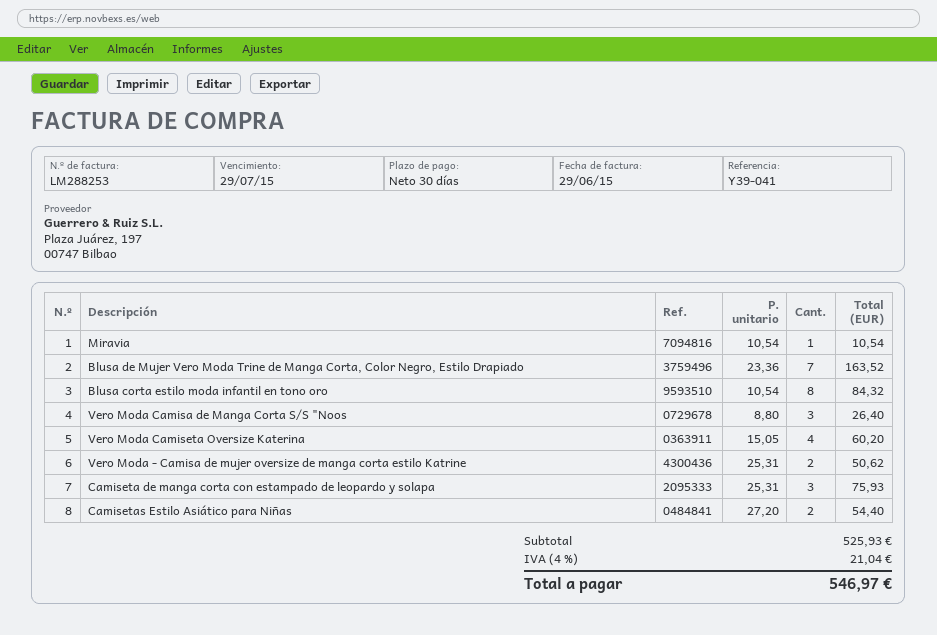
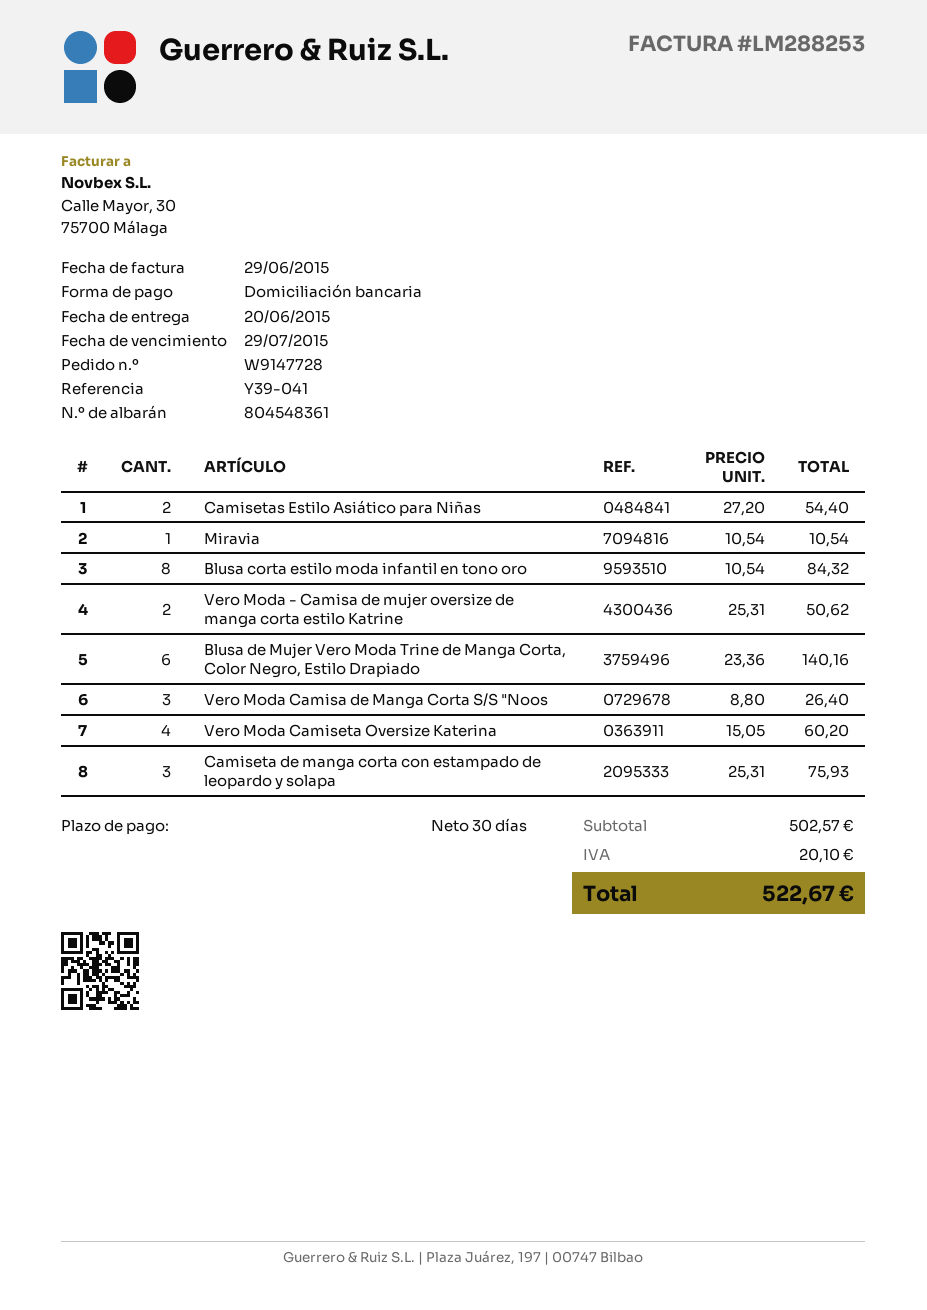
Blusa de Mujer Vero Moda Trine de Manga Corta, Color Negro, Estilo Drapiado: 7 x 23.36 = 163.52 -> 6 x 23.36 = 140.16
subtotal: 525.93 -> 502.57
tax: 21.04 -> 20.10
total: 546.97 -> 522.67

